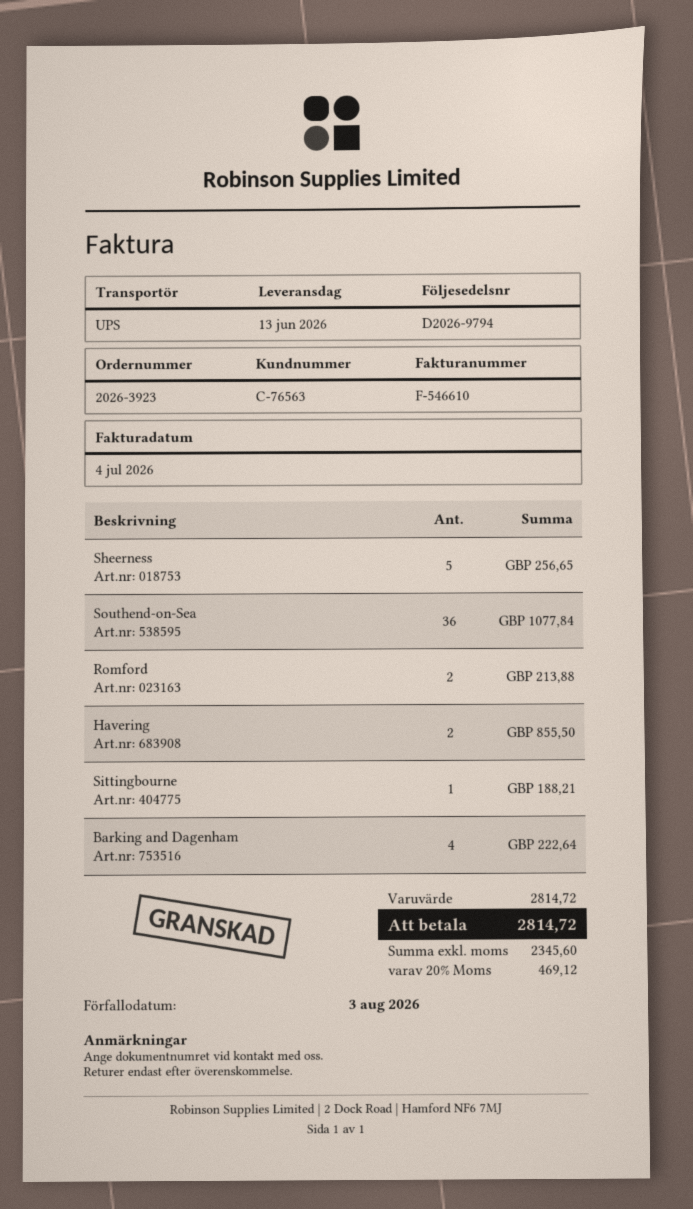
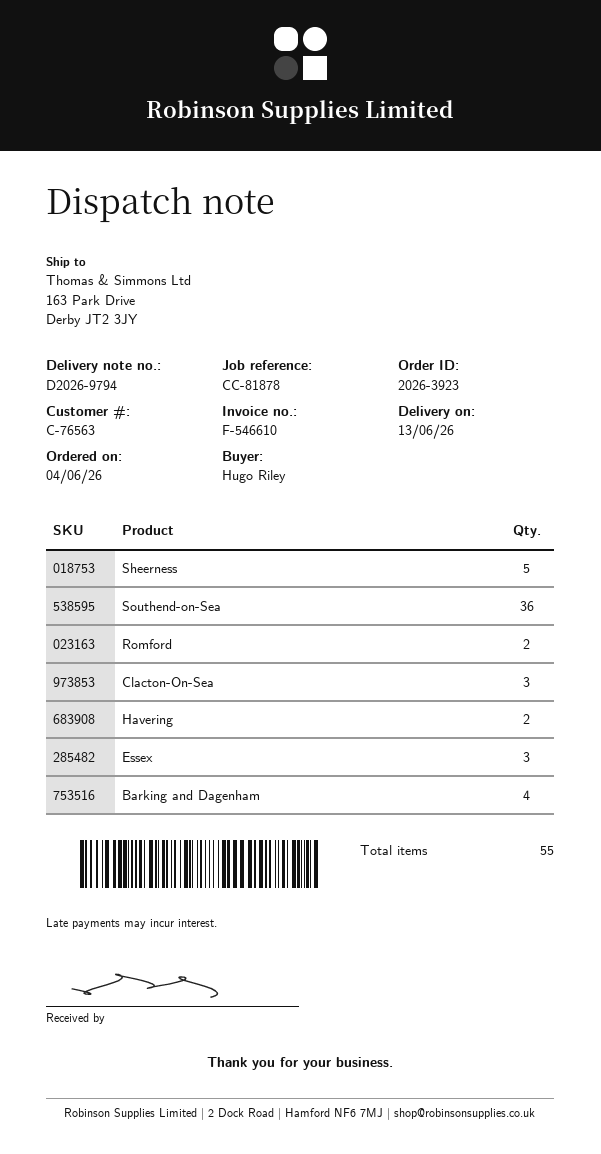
Sittingbourne: 1 -> none
Clacton-On-Sea: none -> 3
Essex: none -> 3

